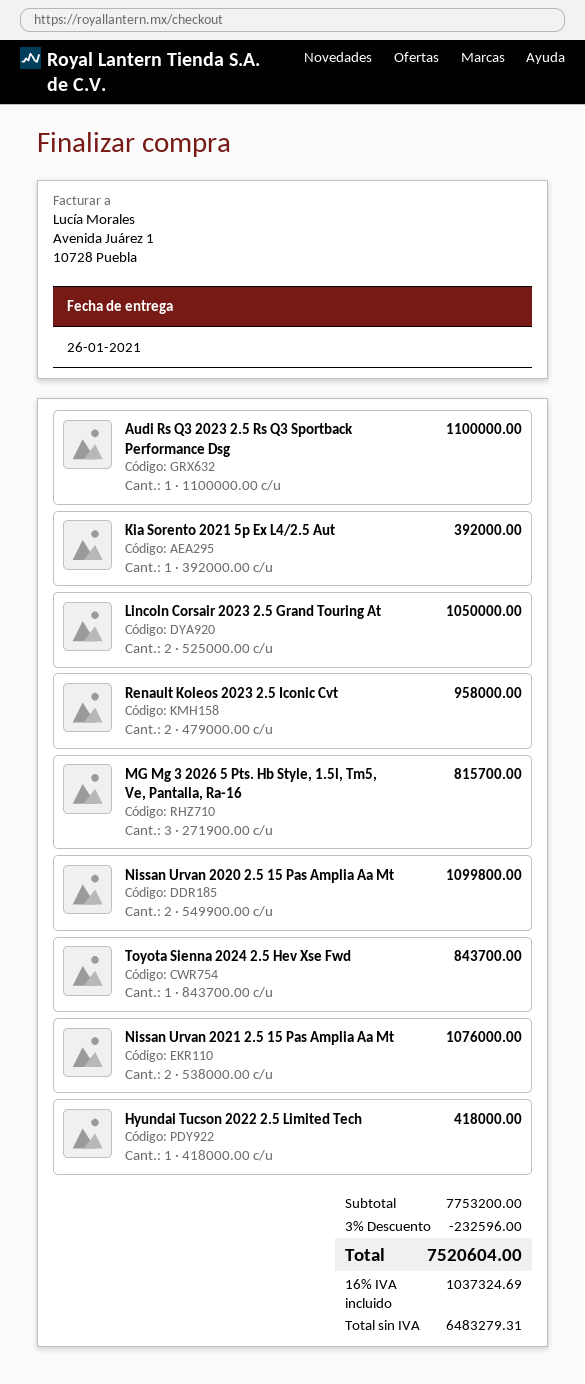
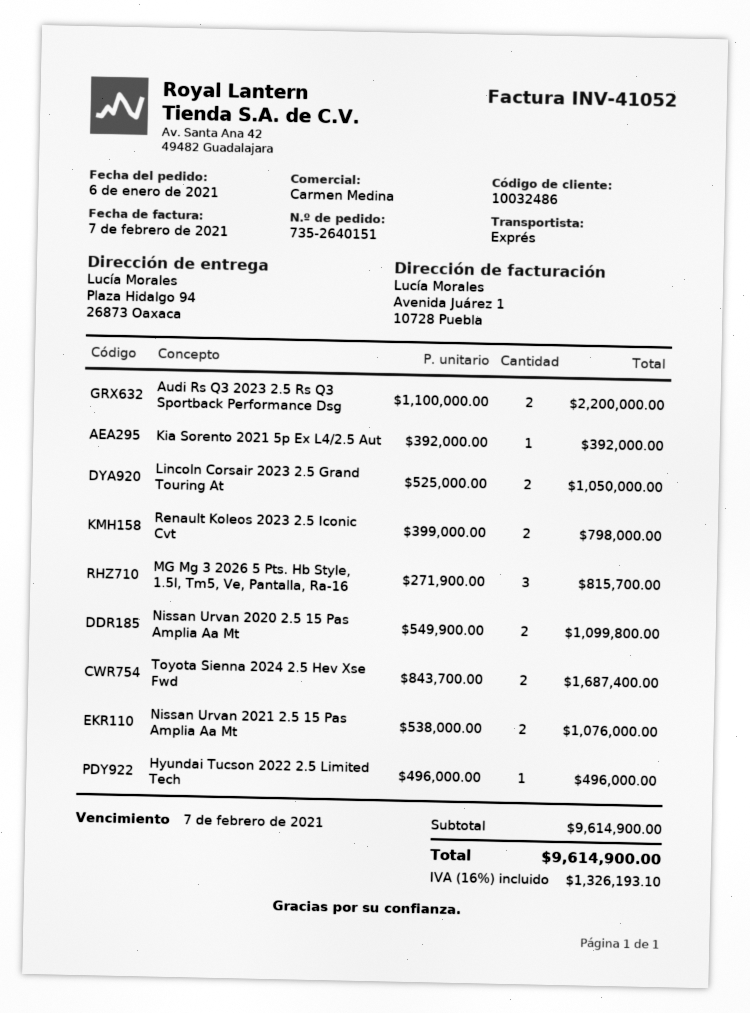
Audi Rs Q3 2023 2.5 Rs Q3 Sportback Performance Dsg: 1 x 1100000.00 = 1100000.00 -> 2 x 1100000.00 = 2200000.00
Renault Koleos 2023 2.5 Iconic Cvt: 2 x 479000.00 = 958000.00 -> 2 x 399000.00 = 798000.00
Toyota Sienna 2024 2.5 Hev Xse Fwd: 1 x 843700.00 = 843700.00 -> 2 x 843700.00 = 1687400.00
Hyundai Tucson 2022 2.5 Limited Tech: 1 x 418000.00 = 418000.00 -> 1 x 496000.00 = 496000.00
subtotal: 7753200.00 -> 9614900.00
discount: 3% = 232596.00 -> none
tax: 16% = 1037324.69 -> 16% = 1326193.10
total: 7520604.00 -> 9614900.00

